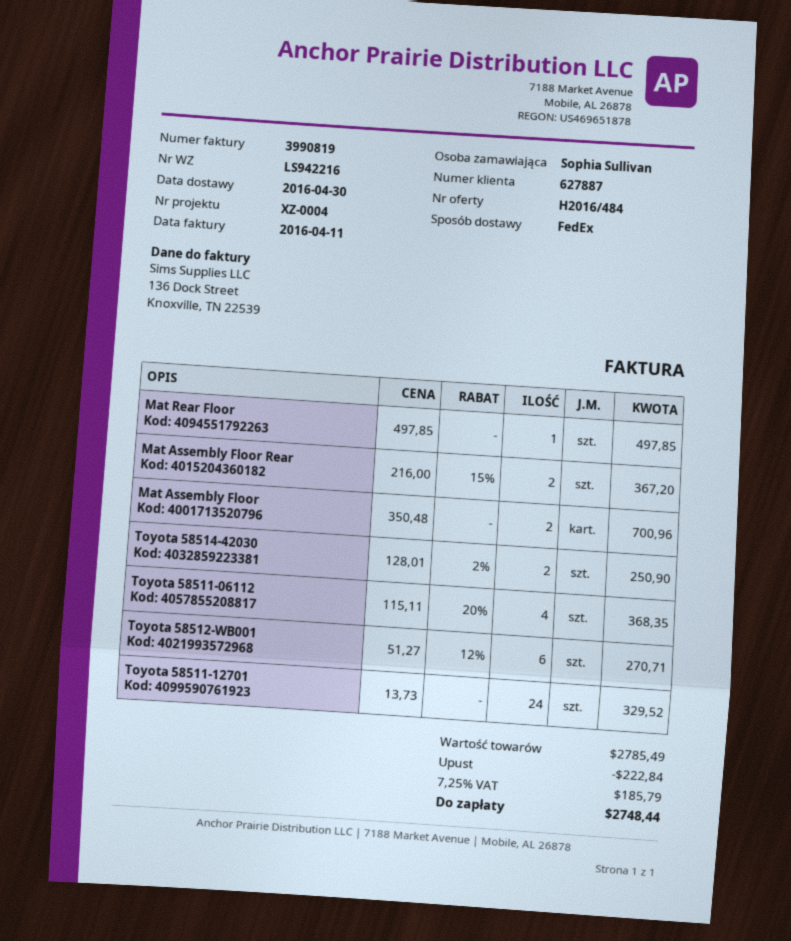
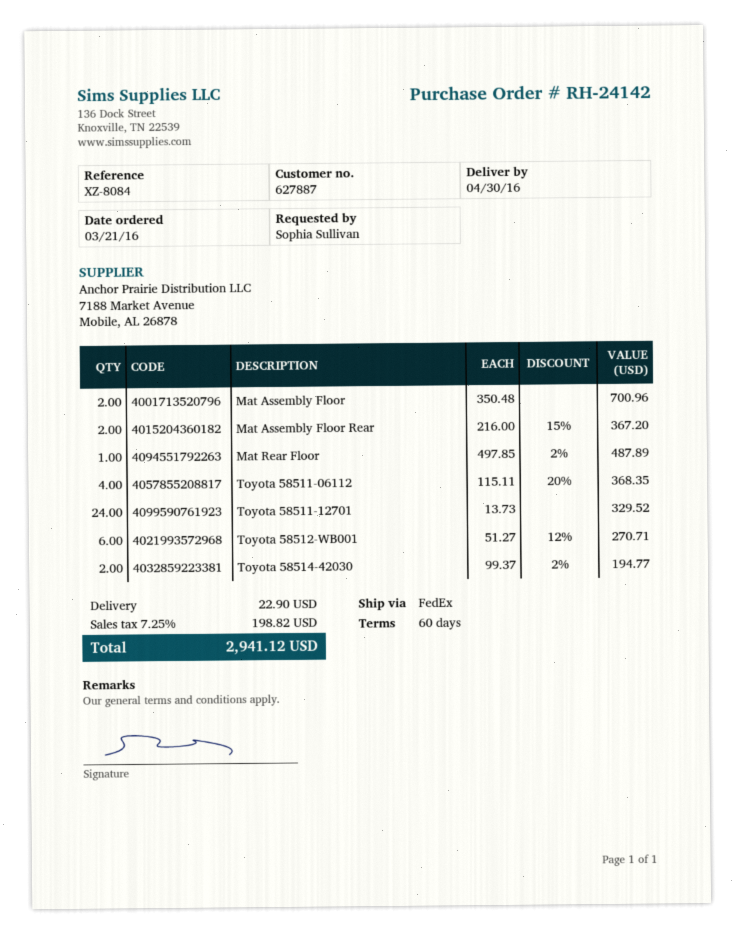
reference: XZ-0004 -> XZ-8084
Mat Rear Floor: 1 x 497.85 = 497.85 -> 1 x 497.85 - 2% = 487.89
Toyota 58514-42030: 2 x 128.01 - 2% = 250.90 -> 2 x 99.37 - 2% = 194.77
discount: 222.84 -> none
shipping: none -> 22.90
tax: 7.25% = 185.79 -> 7.25% = 198.82
total: 2748.44 -> 2941.12

